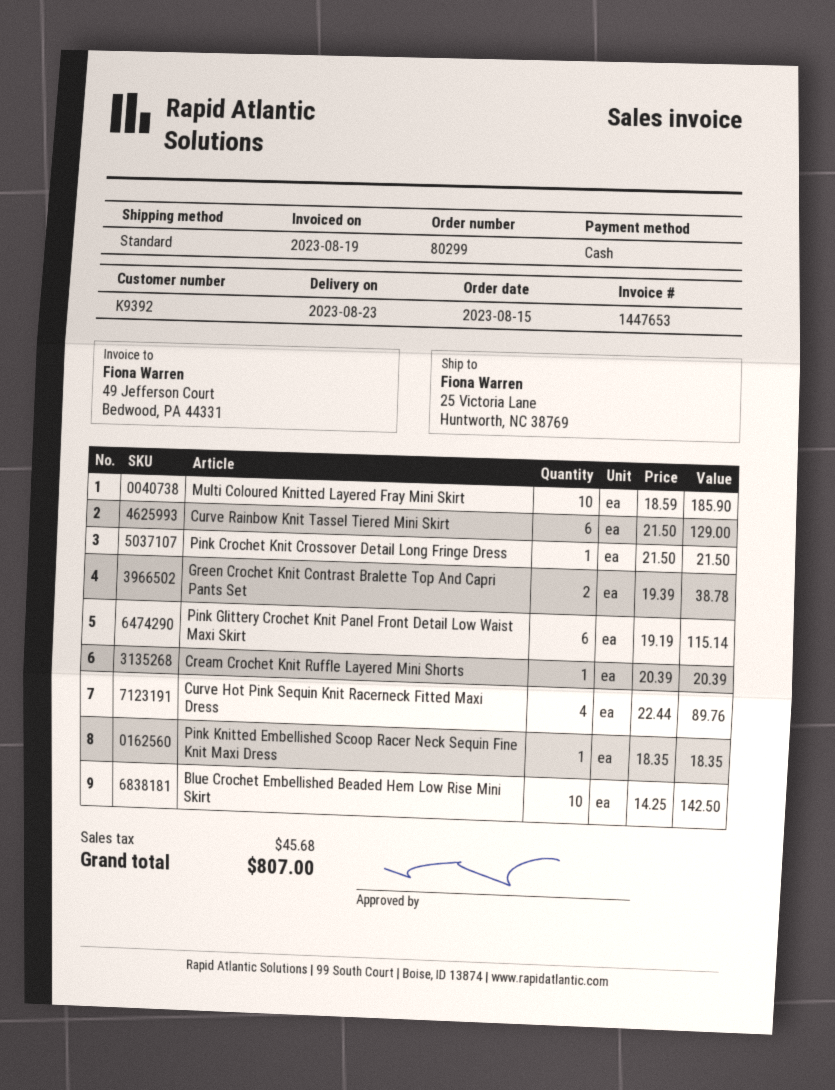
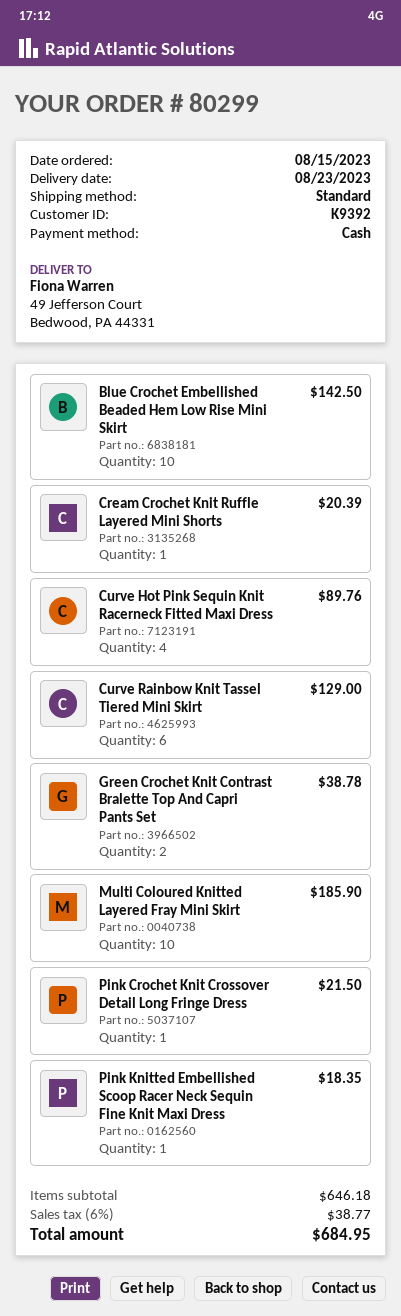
ship to: 25 Victoria Lane, Huntworth, NC 38769 -> 49 Jefferson Court, Bedwood, PA 44331
Pink Glittery Crochet Knit Panel Front Detail Low Waist Maxi Skirt: 6 for 115.14 -> none
tax: 45.68 -> 38.77
total: 807.00 -> 684.95

